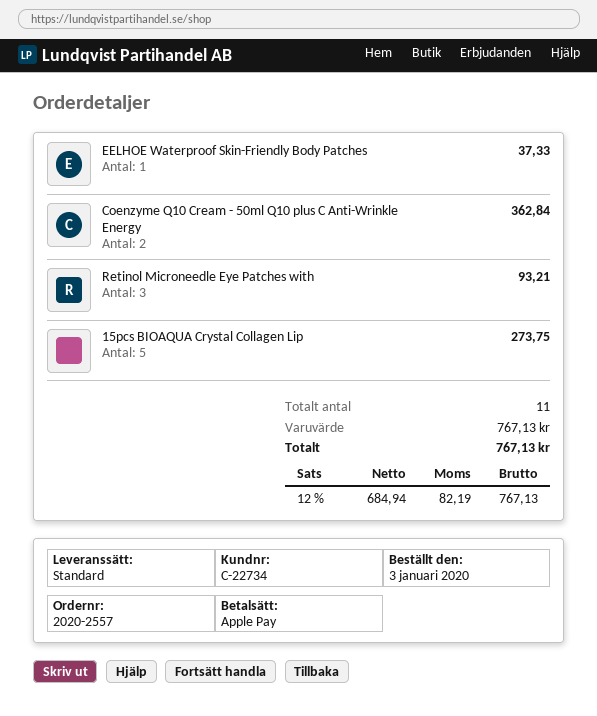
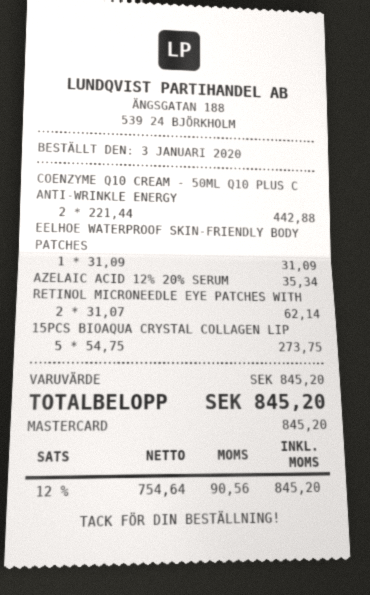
payment method: Apple Pay -> Mastercard
EELHOE Waterproof Skin-Friendly Body Patches: 1 for 37.33 -> 1 for 31.09
Coenzyme Q10 Cream - 50ml Q10 plus C Anti-Wrinkle Energy: 2 for 362.84 -> 2 for 442.88
Retinol Microneedle Eye Patches with: 3 for 93.21 -> 2 for 62.14
AZELAIC ACID 12% 20% SERUM: none -> 1 for 35.34
subtotal: 767.13 -> 845.20
net: 684.94 -> 754.64
tax: 12% = 82.19 -> 12% = 90.56
total: 767.13 -> 845.20

